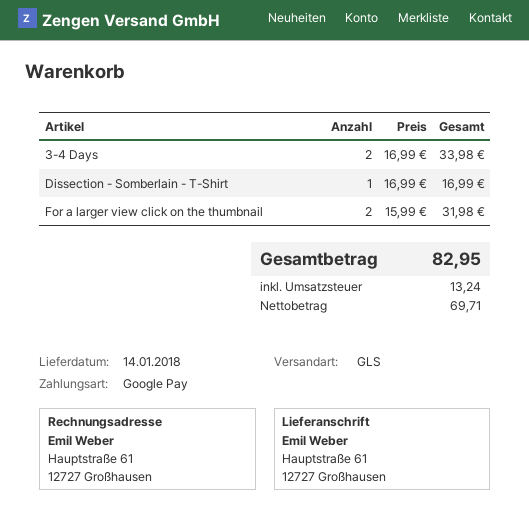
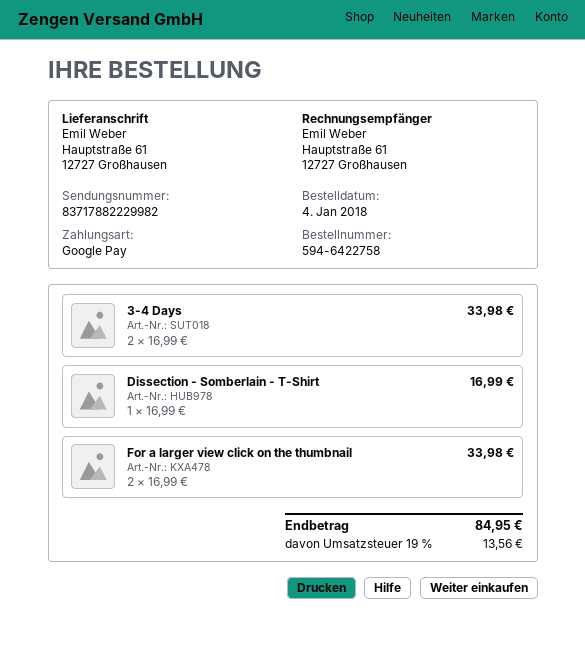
For a larger view click on the thumbnail: 2 x 15.99 = 31.98 -> 2 x 16.99 = 33.98
tax: 13.24 -> 13.56
total: 82.95 -> 84.95

